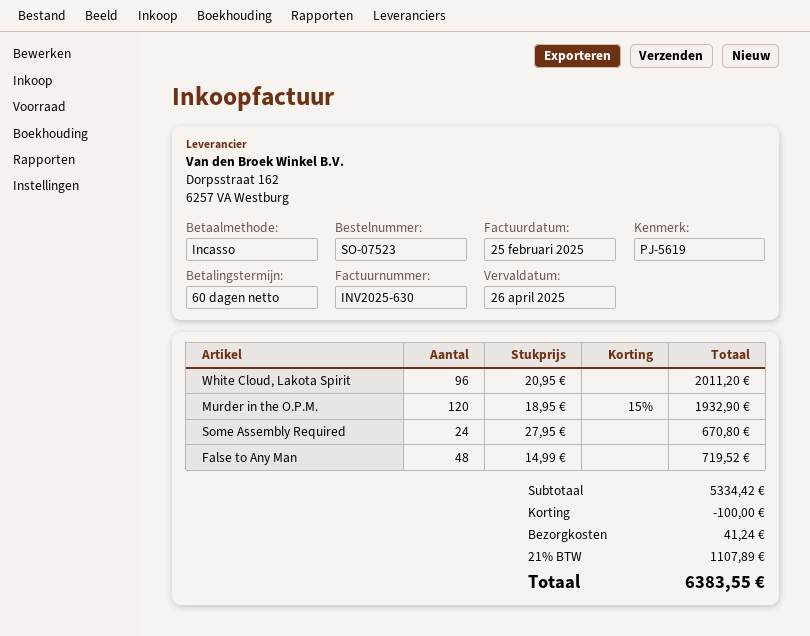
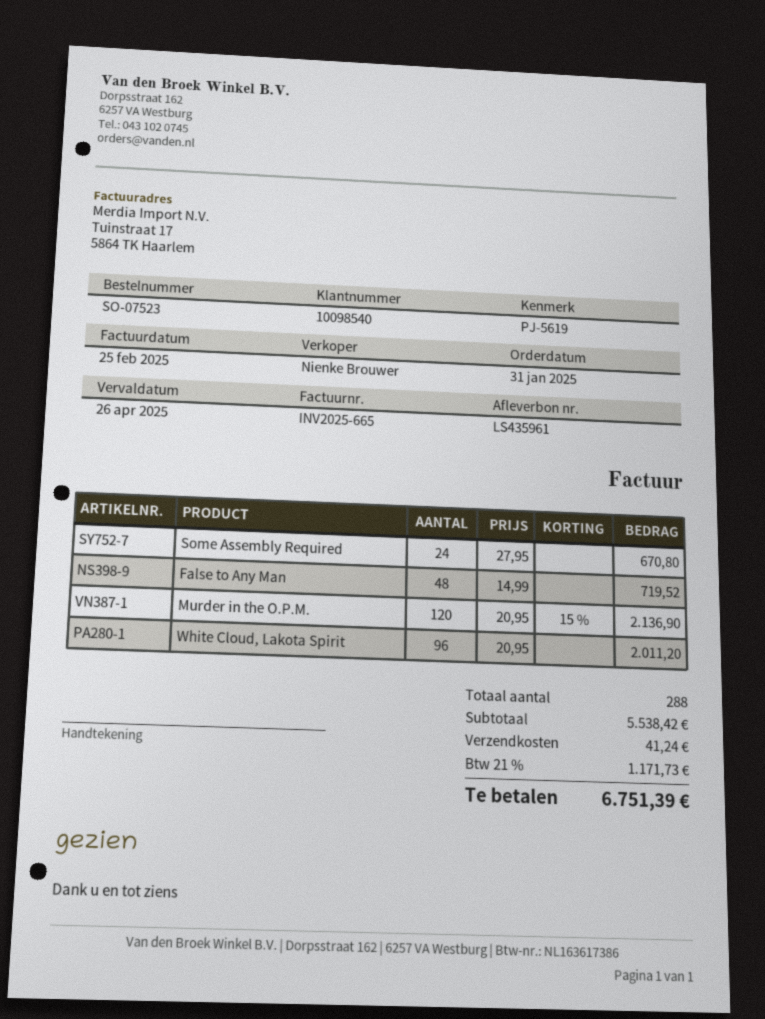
invoice number: INV2025-630 -> INV2025-665
Murder in the O.P.M.: 120 x 18.95 - 15% = 1932.90 -> 120 x 20.95 - 15% = 2136.90
subtotal: 5334.42 -> 5538.42
discount: 100.00 -> none
tax: 21% = 1107.89 -> 21% = 1171.73
total: 6383.55 -> 6751.39

